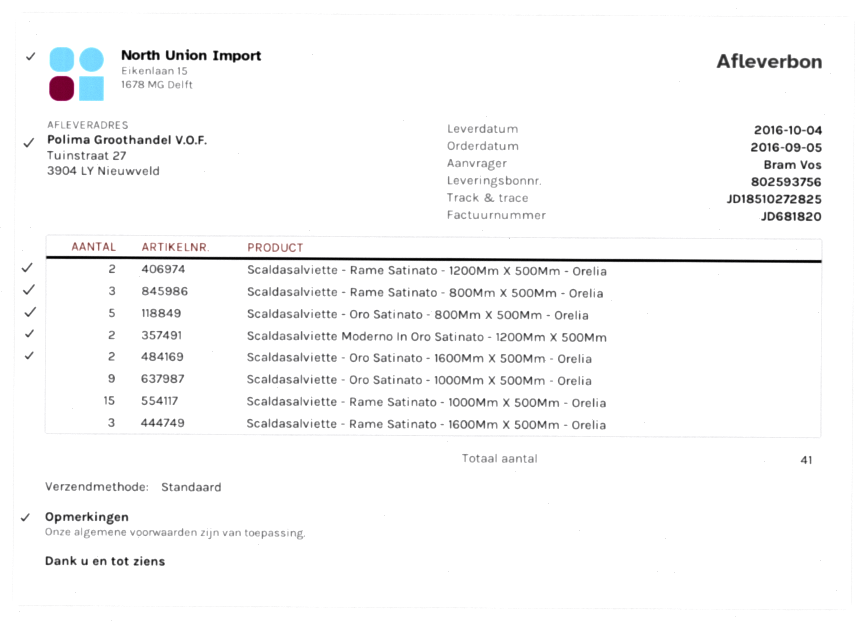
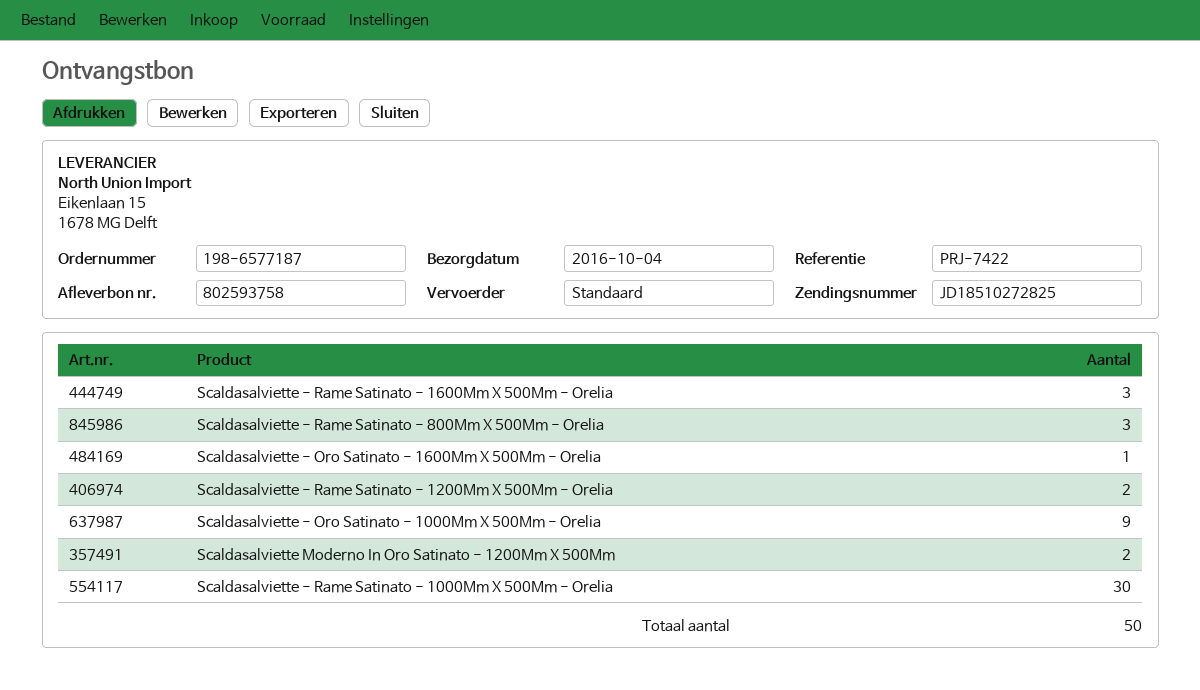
delivery note number: 802593756 -> 802593758
Scaldasalviette - Oro Satinato - 800Mm X 500Mm - Orelia: 5 -> none
Scaldasalviette - Oro Satinato - 1600Mm X 500Mm - Orelia: 2 -> 1
Scaldasalviette - Rame Satinato - 1000Mm X 500Mm - Orelia: 15 -> 30
total quantity: 41 -> 50

